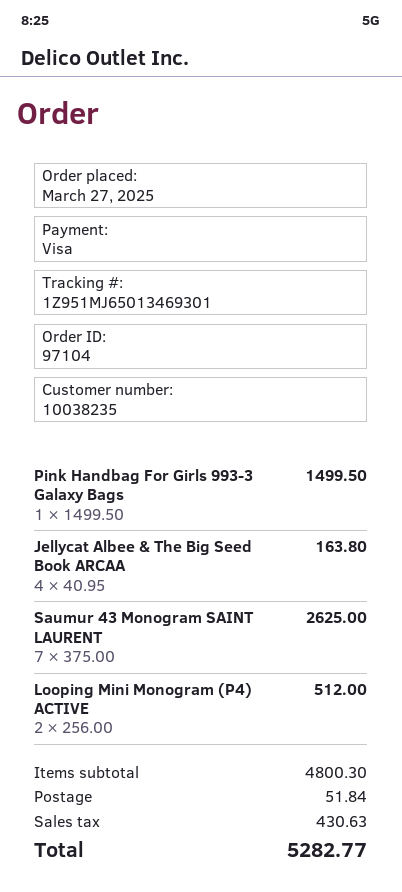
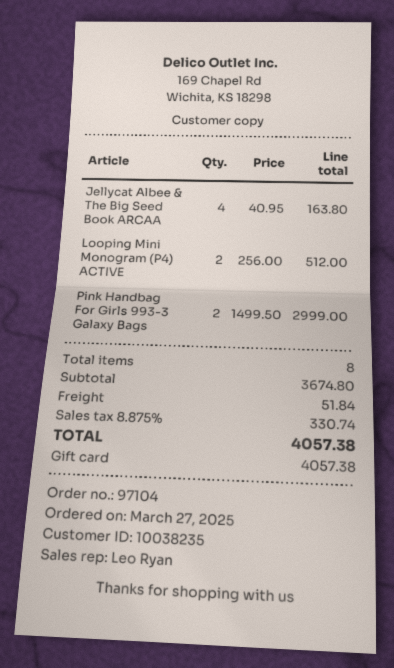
payment method: Visa -> gift card
Pink Handbag For Girls 993-3 Galaxy Bags: 1 x 1499.50 = 1499.50 -> 2 x 1499.50 = 2999.00
Saumur 43 Monogram SAINT LAURENT: 7 x 375.00 = 2625.00 -> none
subtotal: 4800.30 -> 3674.80
tax: 430.63 -> 330.74
total: 5282.77 -> 4057.38

